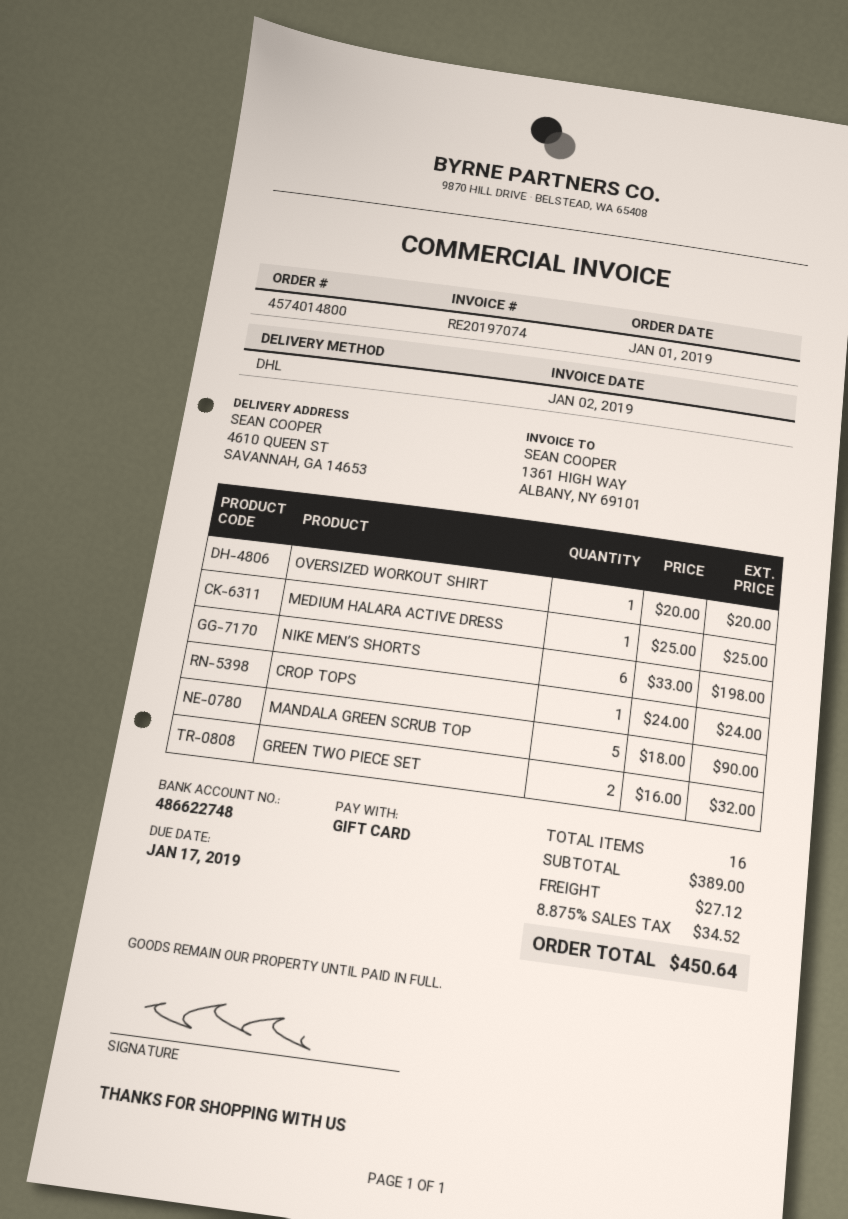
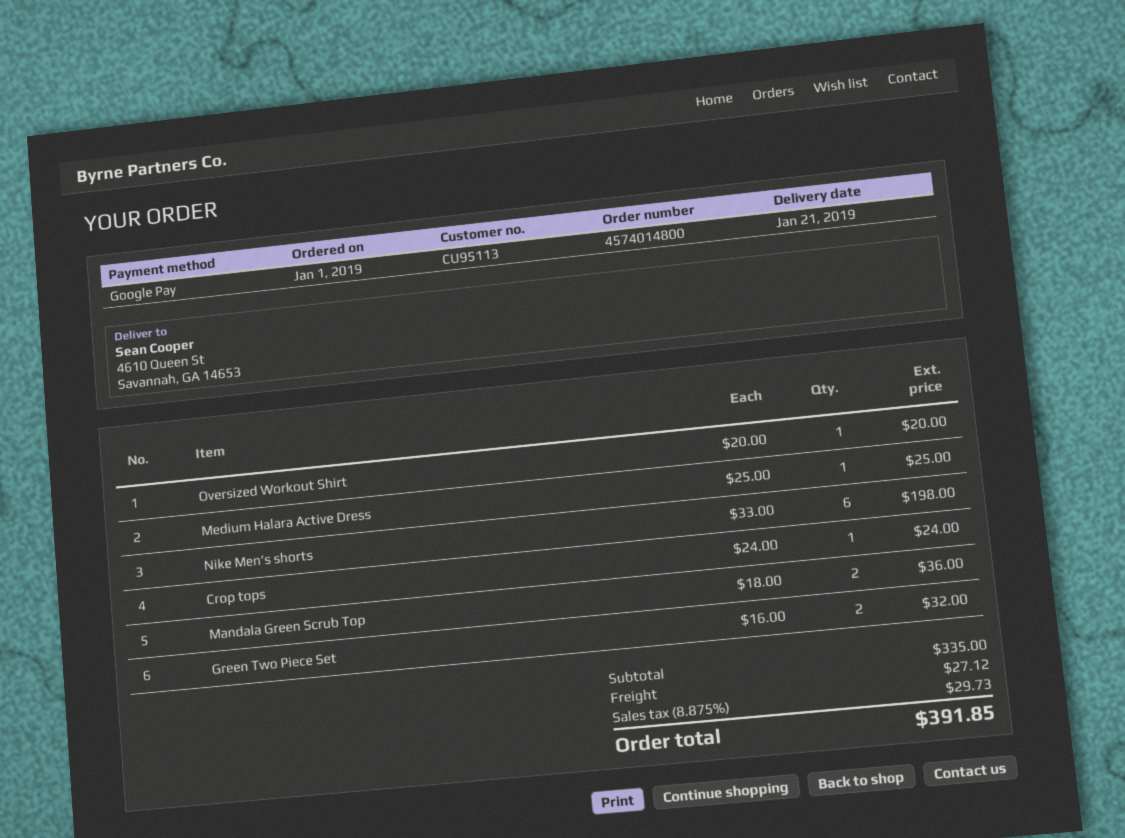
payment method: gift card -> Google Pay
MANDALA GREEN SCRUB TOP: 5 x 18.00 = 90.00 -> 2 x 18.00 = 36.00
subtotal: 389.00 -> 335.00
tax: 8.875% = 34.52 -> 8.875% = 29.73
total: 450.64 -> 391.85

